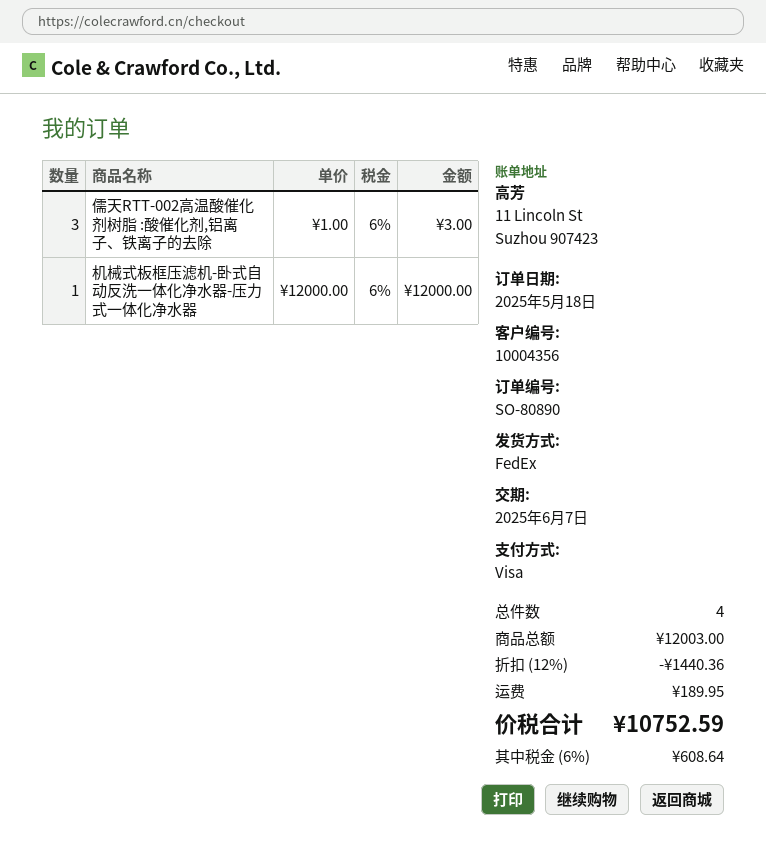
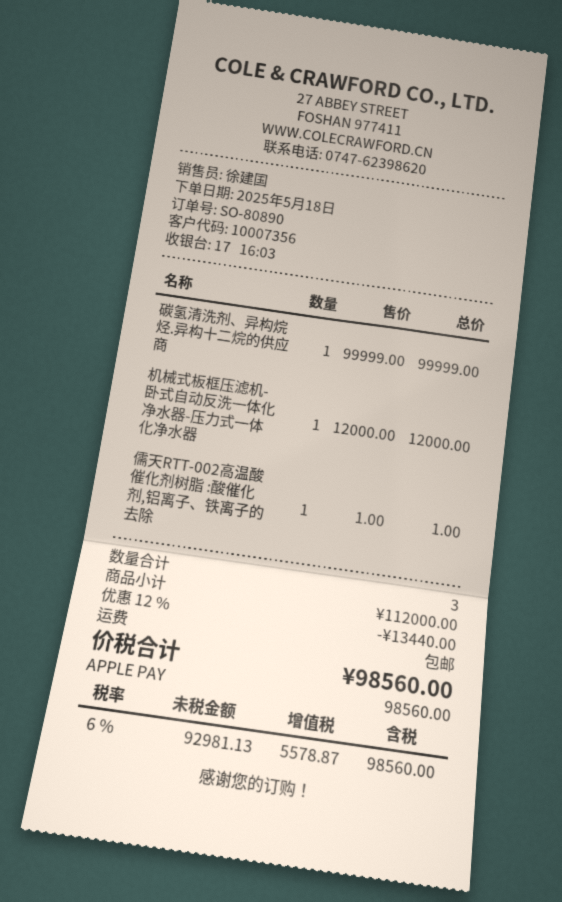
customer number: 10004356 -> 10007356
payment method: Visa -> Apple Pay
儒天RTT-002高温酸催化剂树脂 :酸催化剂,铝离子、铁离子的去除: 3 x 1.00 = 3.00 -> 1 x 1.00 = 1.00
碳氢清洗剂、异构烷烃.异构十二烷的供应商: none -> 1 x 99999.00 = 99999.00
total quantity: 4 -> 3
subtotal: 12003.00 -> 112000.00
discount: 12% = 1440.36 -> 12% = 13440.00
shipping: 189.95 -> 0.00
tax: 6% = 608.64 -> 6% = 5578.87
total: 10752.59 -> 98560.00

